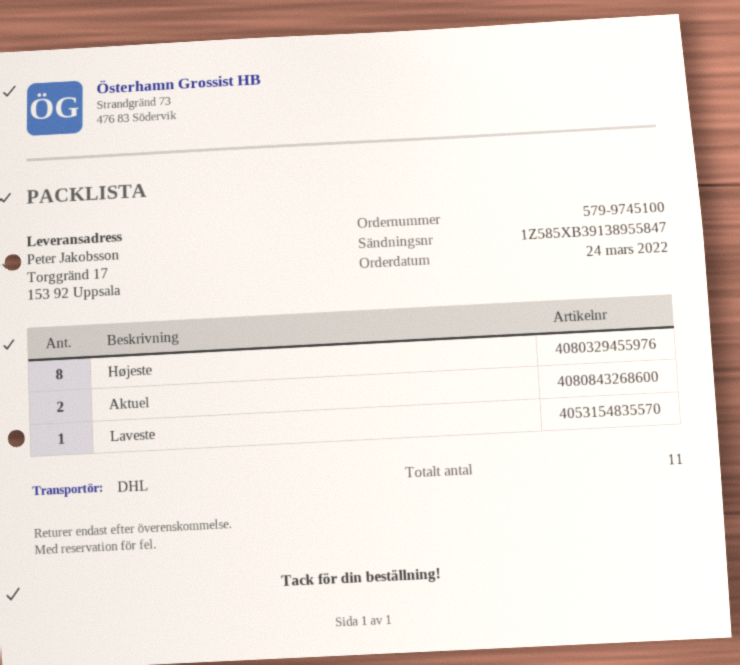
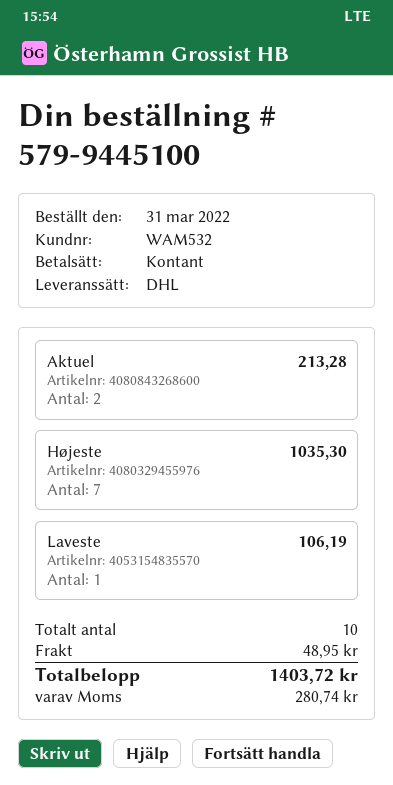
order number: 579-9745100 -> 579-9445100
order date: 2022-03-24 -> 2022-03-31
Højeste: 8 -> 7
total quantity: 11 -> 10

